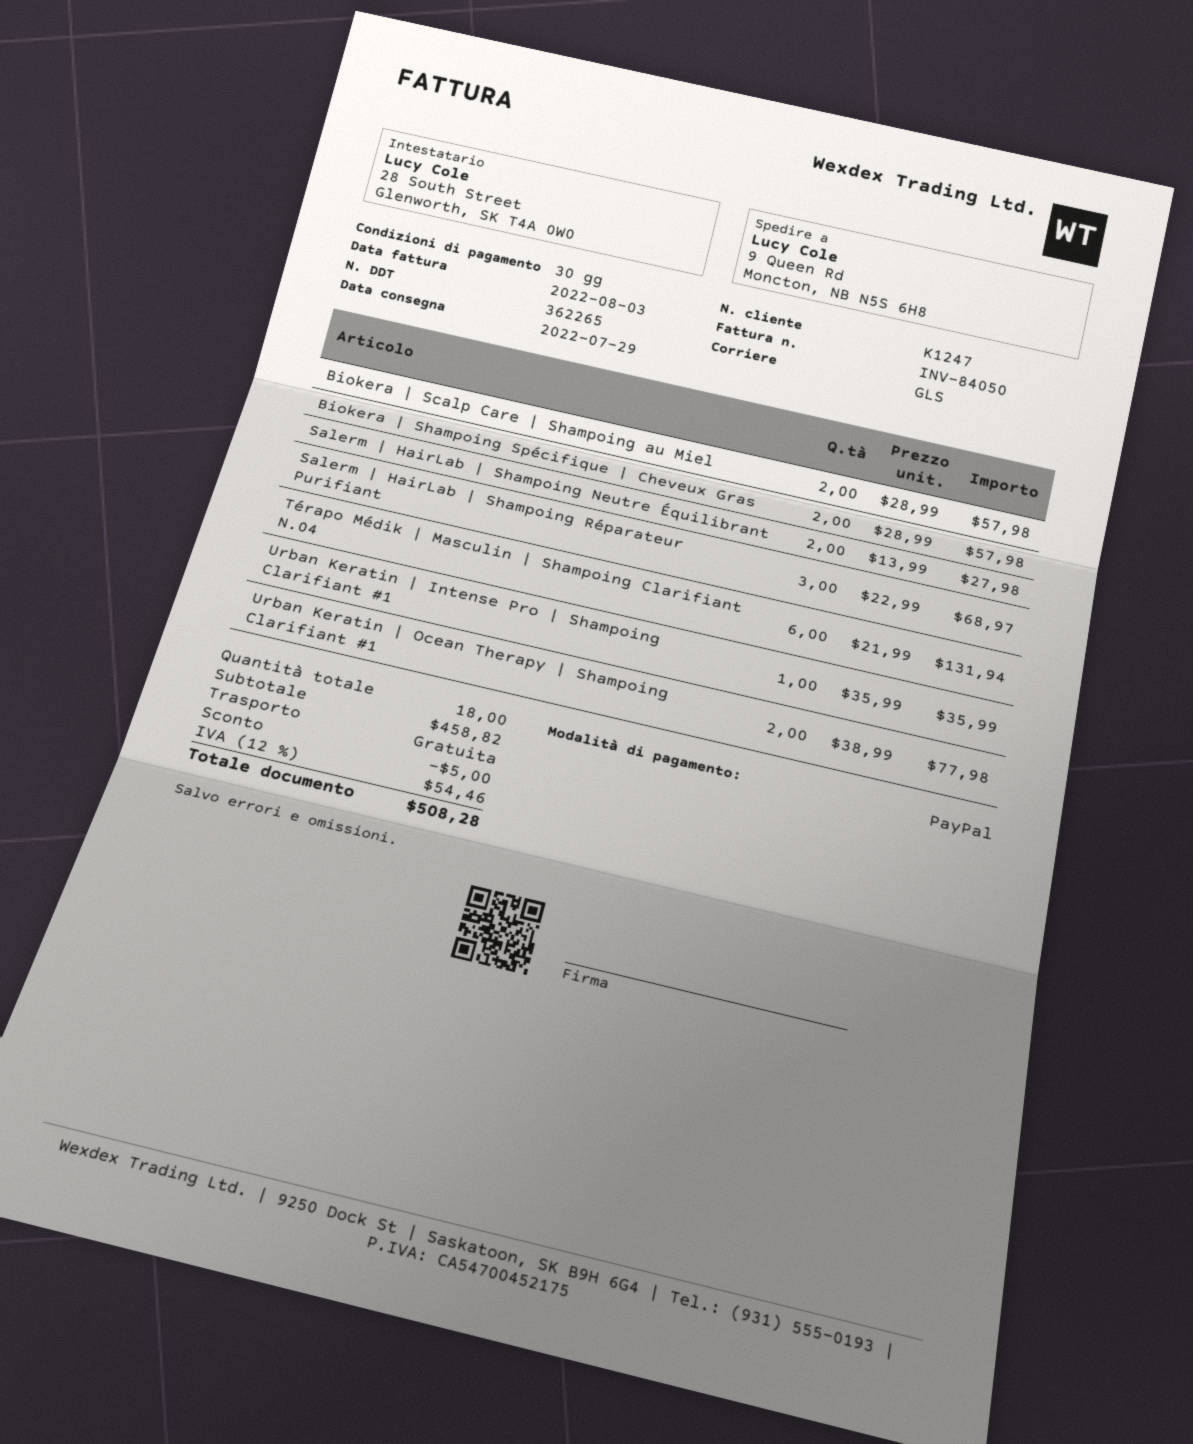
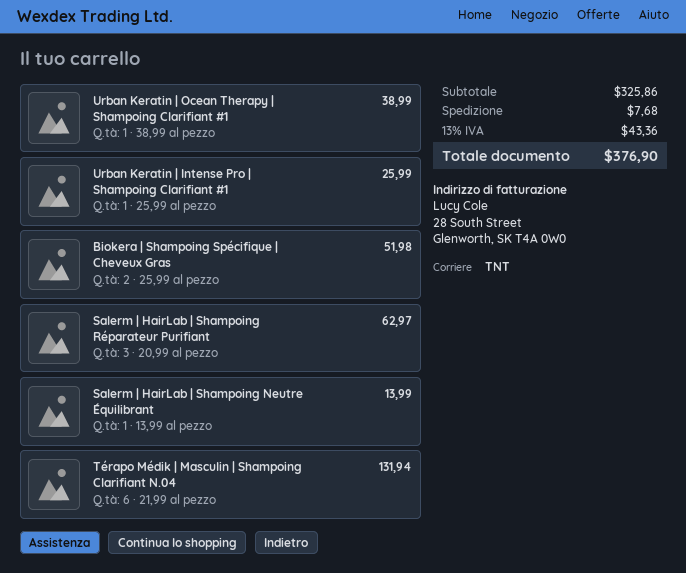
shipping method: GLS -> TNT
Biokera | Scalp Care | Shampoing au Miel: 2 x 28.99 = 57.98 -> none
Biokera | Shampoing Spécifique | Cheveux Gras: 2 x 28.99 = 57.98 -> 2 x 25.99 = 51.98
Salerm | HairLab | Shampoing Neutre Équilibrant: 2 x 13.99 = 27.98 -> 1 x 13.99 = 13.99
Salerm | HairLab | Shampoing Réparateur Purifiant: 3 x 22.99 = 68.97 -> 3 x 20.99 = 62.97
Urban Keratin | Intense Pro | Shampoing Clarifiant #1: 1 x 35.99 = 35.99 -> 1 x 25.99 = 25.99
Urban Keratin | Ocean Therapy | Shampoing Clarifiant #1: 2 x 38.99 = 77.98 -> 1 x 38.99 = 38.99
subtotal: 458.82 -> 325.86
discount: 5.00 -> none
shipping: 0.00 -> 7.68
tax: 12% = 54.46 -> 13% = 43.36
total: 508.28 -> 376.90

